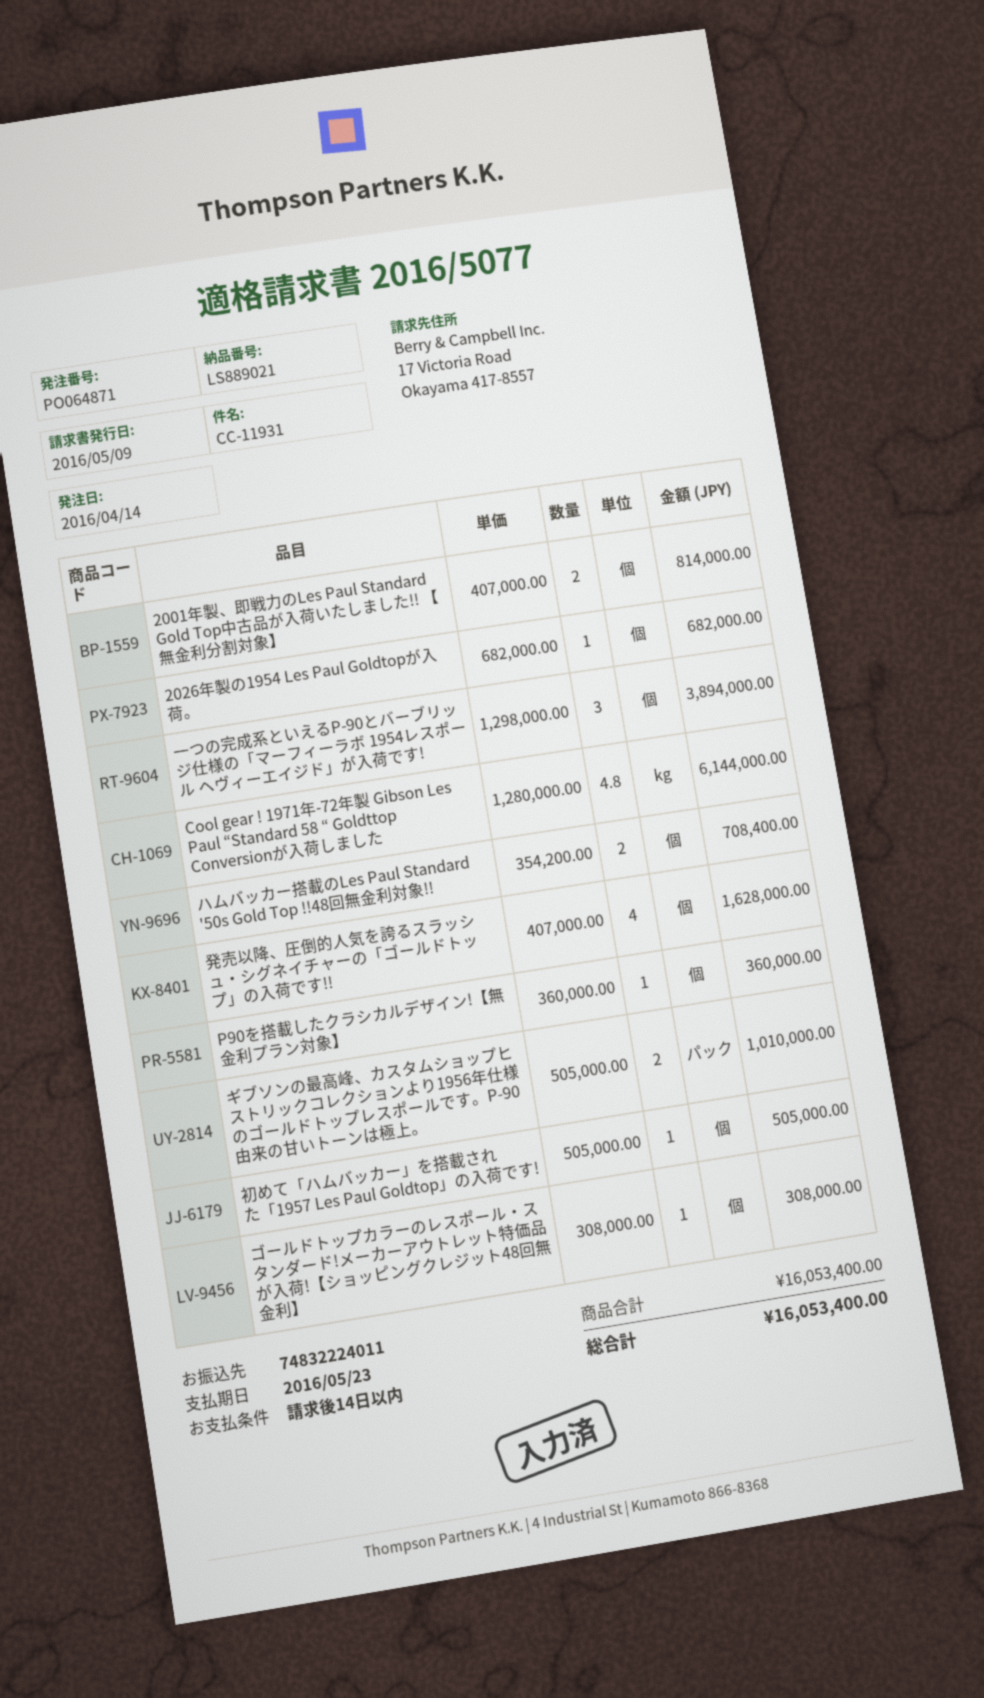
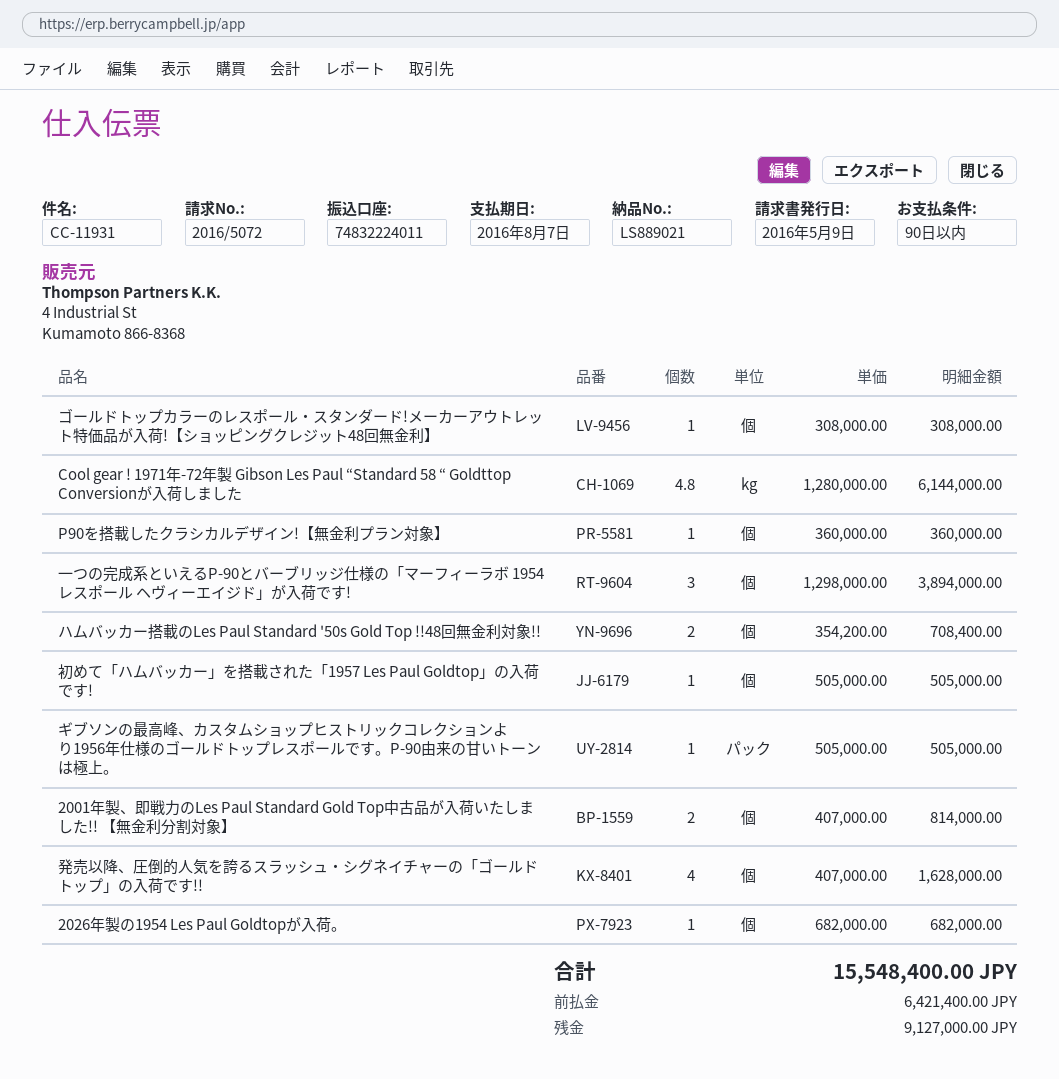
invoice number: 2016/5077 -> 2016/5072
payment terms: 14 days -> 90 days
due date: 2016-05-23 -> 2016-08-07
ギブソンの最高峰、カスタムショップヒストリックコレクションより1956年仕様のゴールドトップレスポールです。P-90由来の甘いトーンは極上。: 2 x 505000.00 = 1010000.00 -> 1 x 505000.00 = 505000.00
total: 16053400.00 -> 15548400.00

